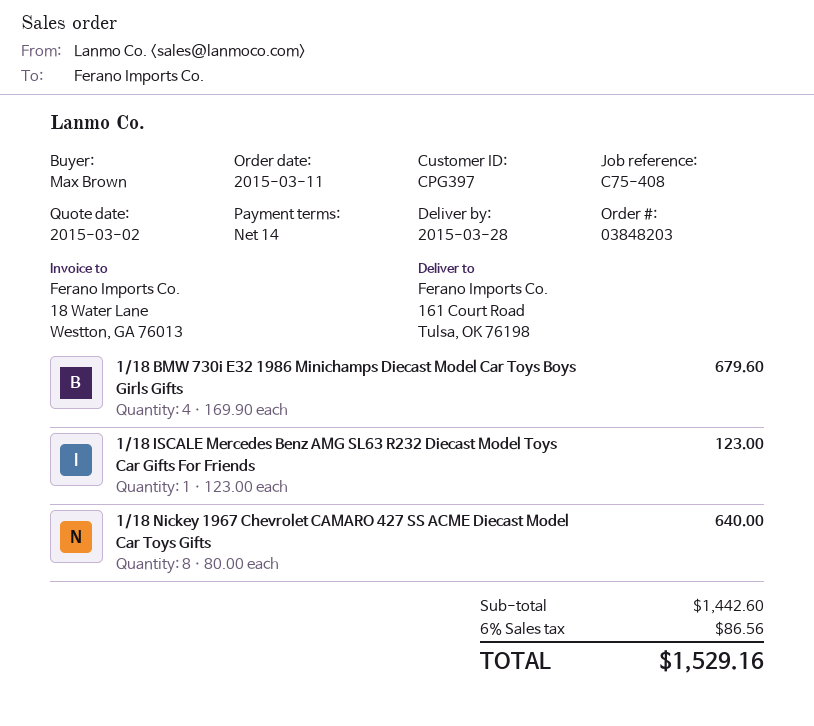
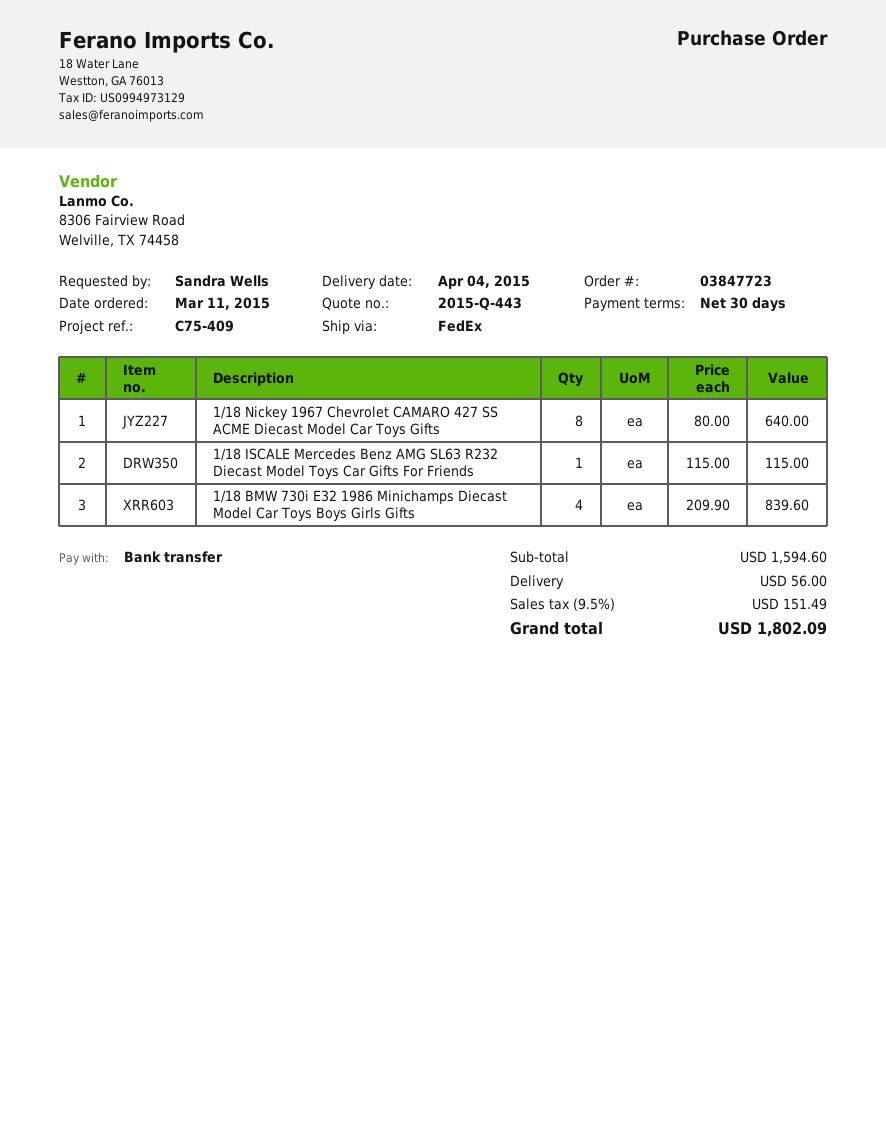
order number: 03848203 -> 03847723
delivery date: 2015-03-28 -> 2015-04-04
payment terms: 14 days -> 30 days
reference: C75-408 -> C75-409
ordered by: Max Brown -> Sandra Wells
1/18 BMW 730i E32 1986 Minichamps Diecast Model Car Toys Boys Girls Gifts: 4 x 169.90 = 679.60 -> 4 x 209.90 = 839.60
1/18 ISCALE Mercedes Benz AMG SL63 R232 Diecast Model Toys Car Gifts For Friends: 1 x 123.00 = 123.00 -> 1 x 115.00 = 115.00
subtotal: 1442.60 -> 1594.60
shipping: none -> 56.00
tax: 6% = 86.56 -> 9.5% = 151.49
total: 1529.16 -> 1802.09

